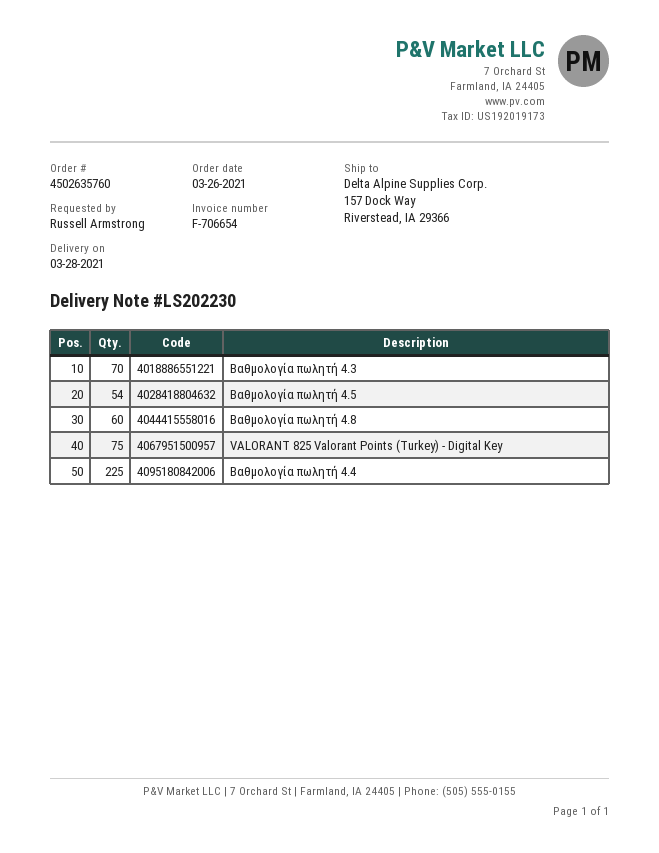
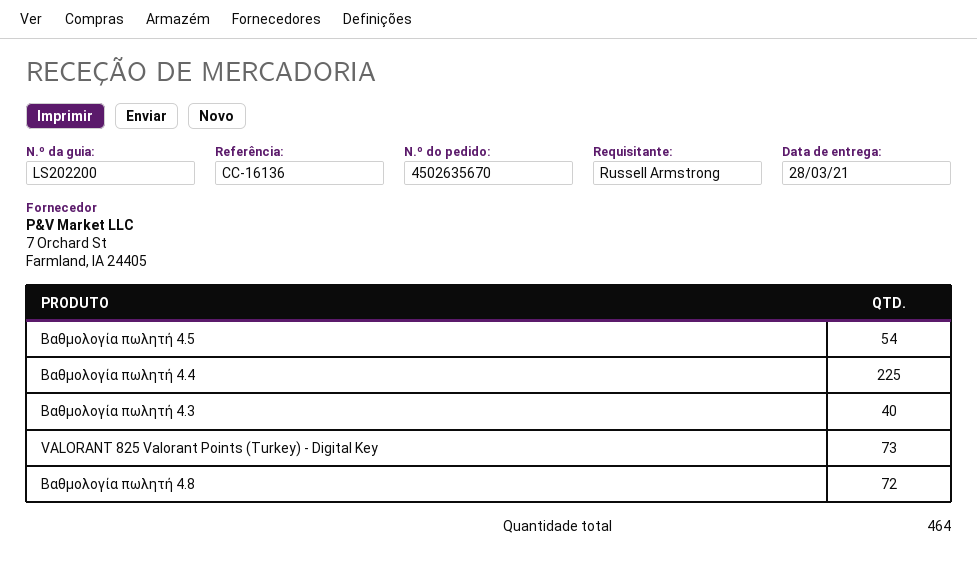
order number: 4502635760 -> 4502635670
delivery note number: LS202230 -> LS202200
Βαθμολογία πωλητή 4.3: 70 -> 40
Βαθμολογία πωλητή 4.8: 60 -> 72
VALORANT 825 Valorant Points (Turkey) - Digital Key: 75 -> 73

